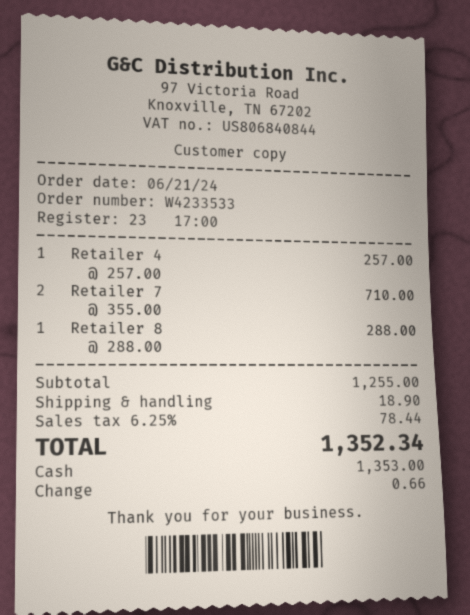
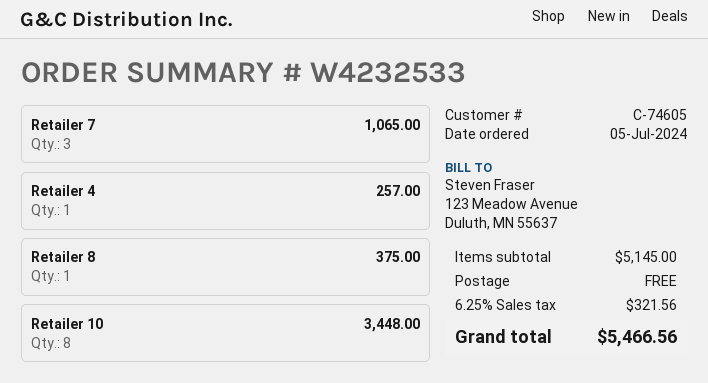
order number: W4233533 -> W4232533
order date: 2024-06-21 -> 2024-07-05
Retailer 7: 2 for 710.00 -> 3 for 1065.00
Retailer 8: 1 for 288.00 -> 1 for 375.00
Retailer 10: none -> 8 for 3448.00
subtotal: 1255.00 -> 5145.00
shipping: 18.90 -> 0.00
tax: 6.25% = 78.44 -> 6.25% = 321.56
total: 1352.34 -> 5466.56

